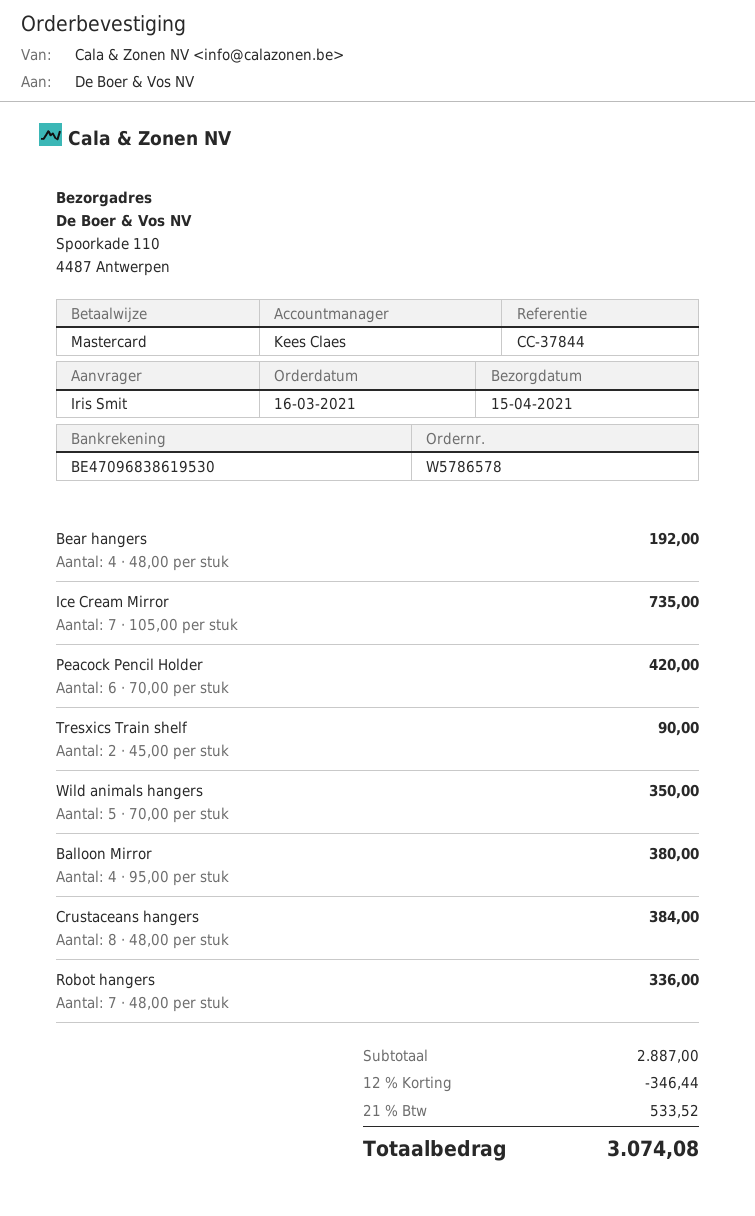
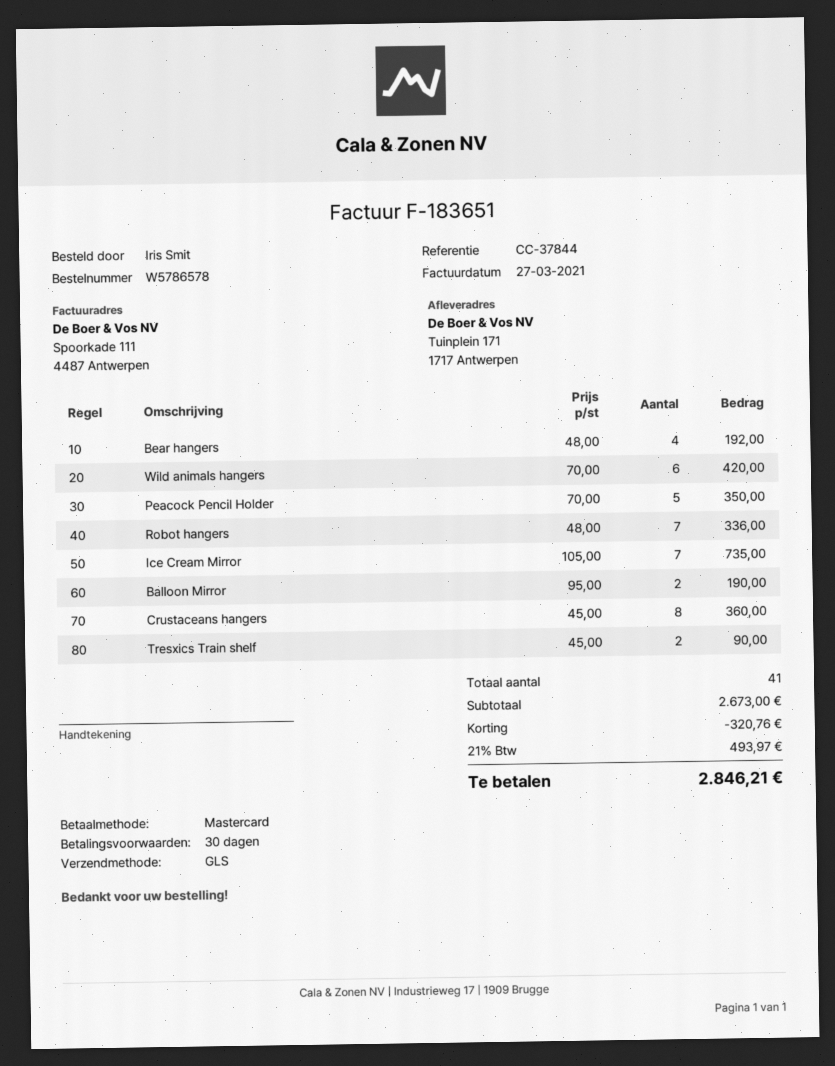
ship to: Spoorkade 110, 4487 Antwerpen -> Tuinplein 171, 1717 Antwerpen
Peacock Pencil Holder: 6 x 70.00 = 420.00 -> 5 x 70.00 = 350.00
Wild animals hangers: 5 x 70.00 = 350.00 -> 6 x 70.00 = 420.00
Balloon Mirror: 4 x 95.00 = 380.00 -> 2 x 95.00 = 190.00
Crustaceans hangers: 8 x 48.00 = 384.00 -> 8 x 45.00 = 360.00
subtotal: 2887.00 -> 2673.00
discount: 346.44 -> 320.76
tax: 21% = 533.52 -> 21% = 493.97
total: 3074.08 -> 2846.21

